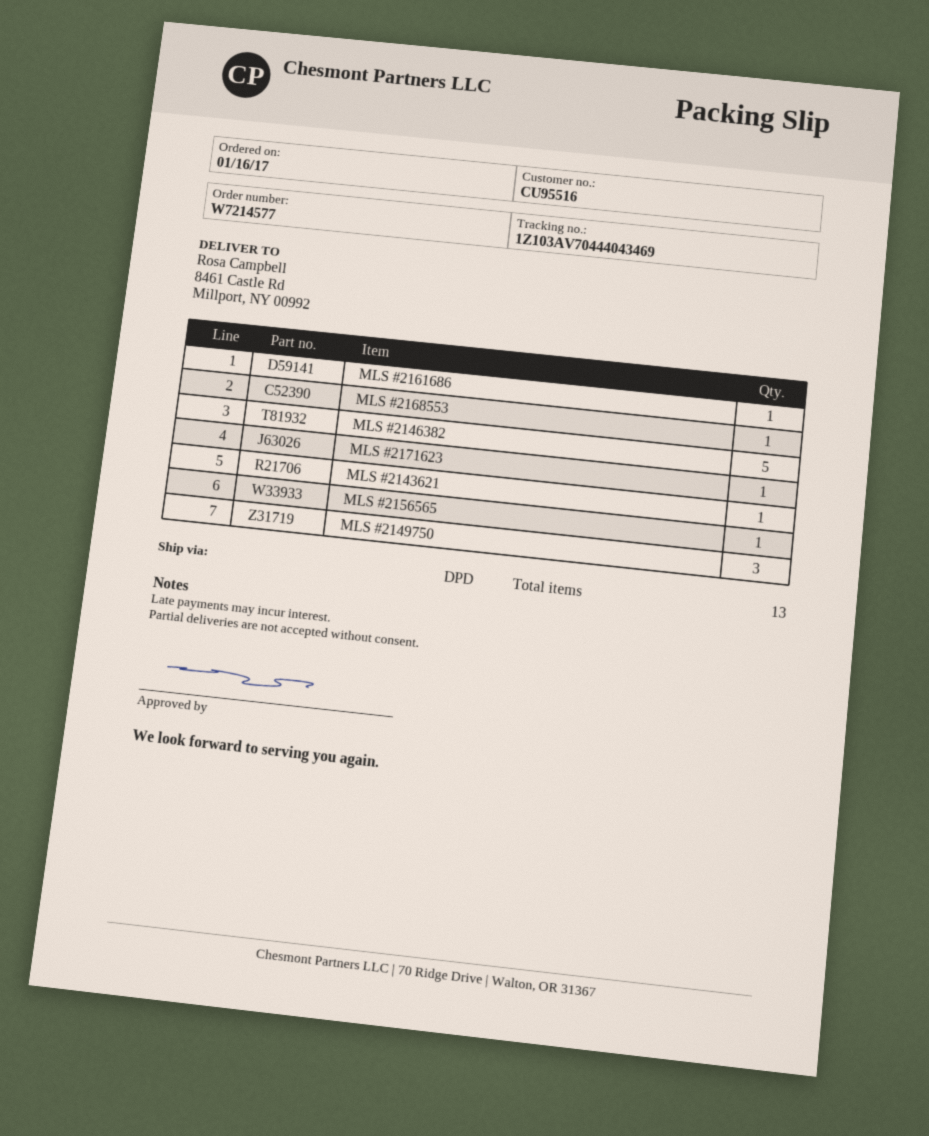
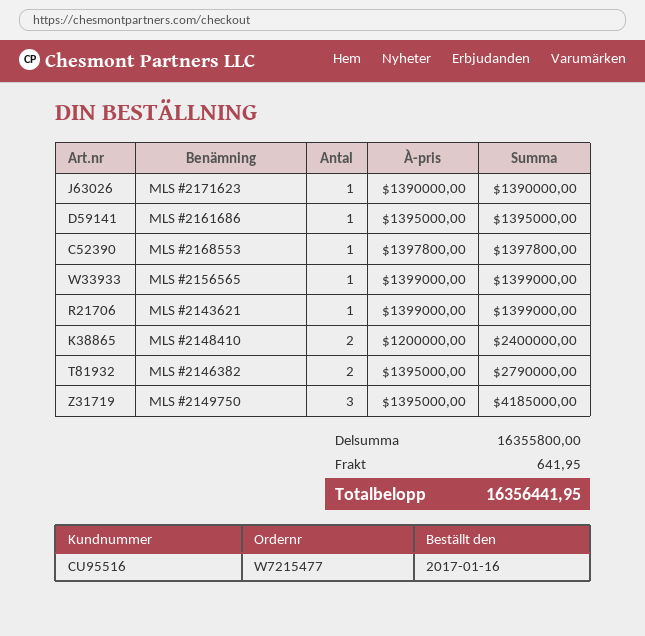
order number: W7214577 -> W7215477
MLS #2146382: 5 -> 2
MLS #2148410: none -> 2

